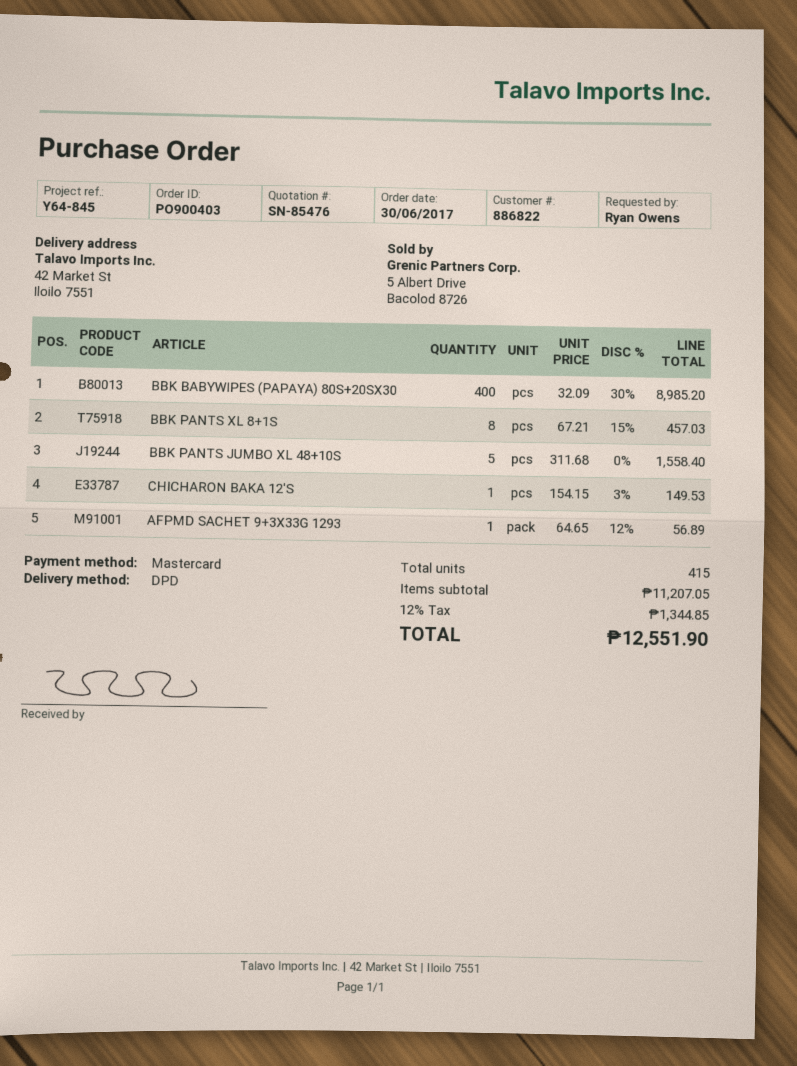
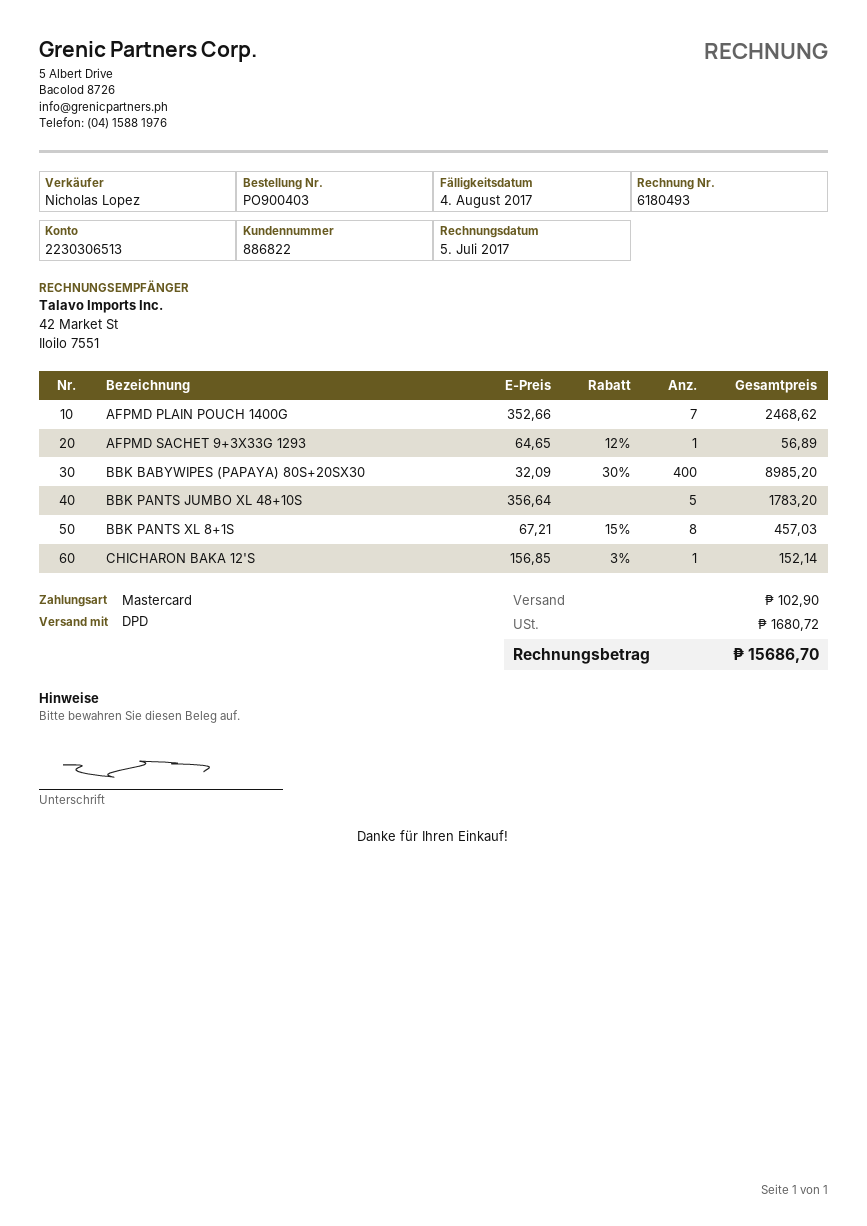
BBK PANTS JUMBO XL 48+10S: 5 x 311.68 = 1558.40 -> 5 x 356.64 = 1783.20
CHICHARON BAKA 12'S: 1 x 154.15 - 3% = 149.53 -> 1 x 156.85 - 3% = 152.14
AFPMD PLAIN POUCH 1400G: none -> 7 x 352.66 = 2468.62
shipping: none -> 102.90
tax: 1344.85 -> 1680.72
total: 12551.90 -> 15686.70

